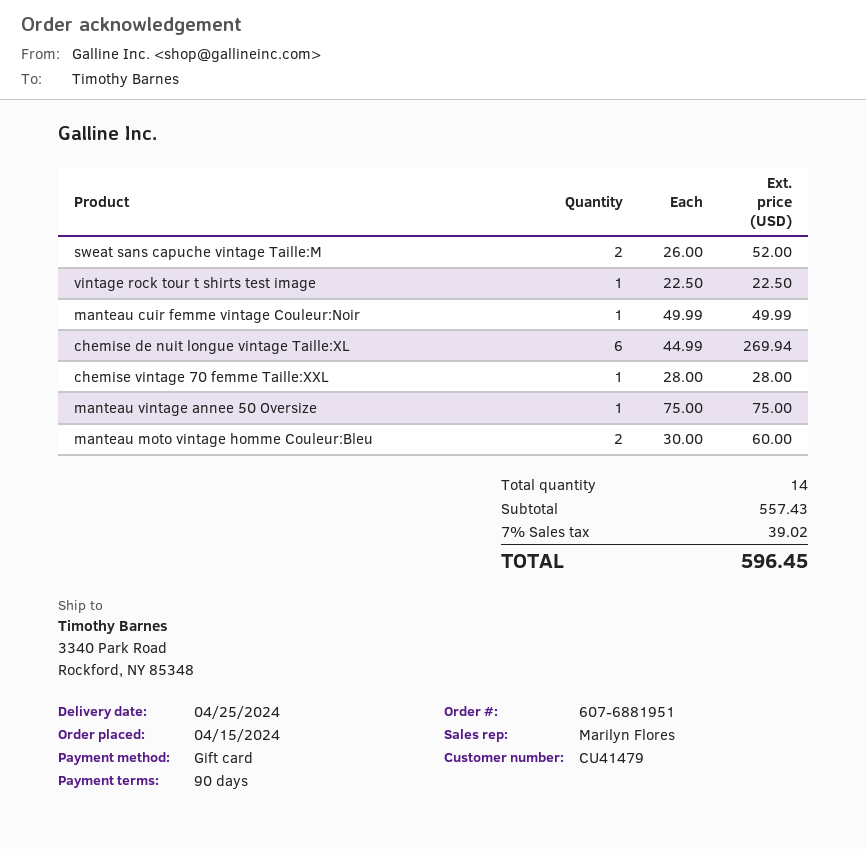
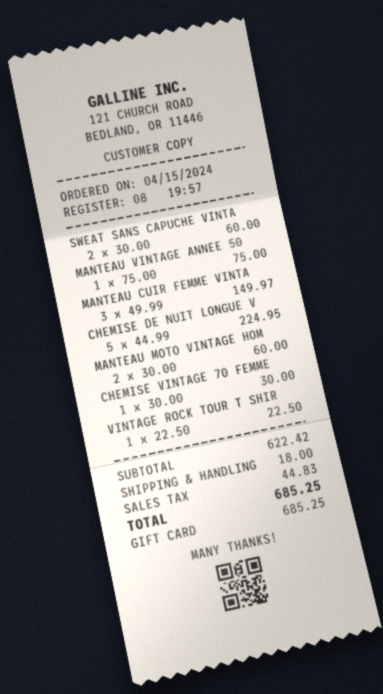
sweat sans capuche vintage Taille:M: 2 x 26.00 = 52.00 -> 2 x 30.00 = 60.00
manteau cuir femme vintage Couleur:Noir: 1 x 49.99 = 49.99 -> 3 x 49.99 = 149.97
chemise de nuit longue vintage Taille:XL: 6 x 44.99 = 269.94 -> 5 x 44.99 = 224.95
chemise vintage 70 femme Taille:XXL: 1 x 28.00 = 28.00 -> 1 x 30.00 = 30.00
subtotal: 557.43 -> 622.42
shipping: none -> 18.00
tax: 39.02 -> 44.83
total: 596.45 -> 685.25

